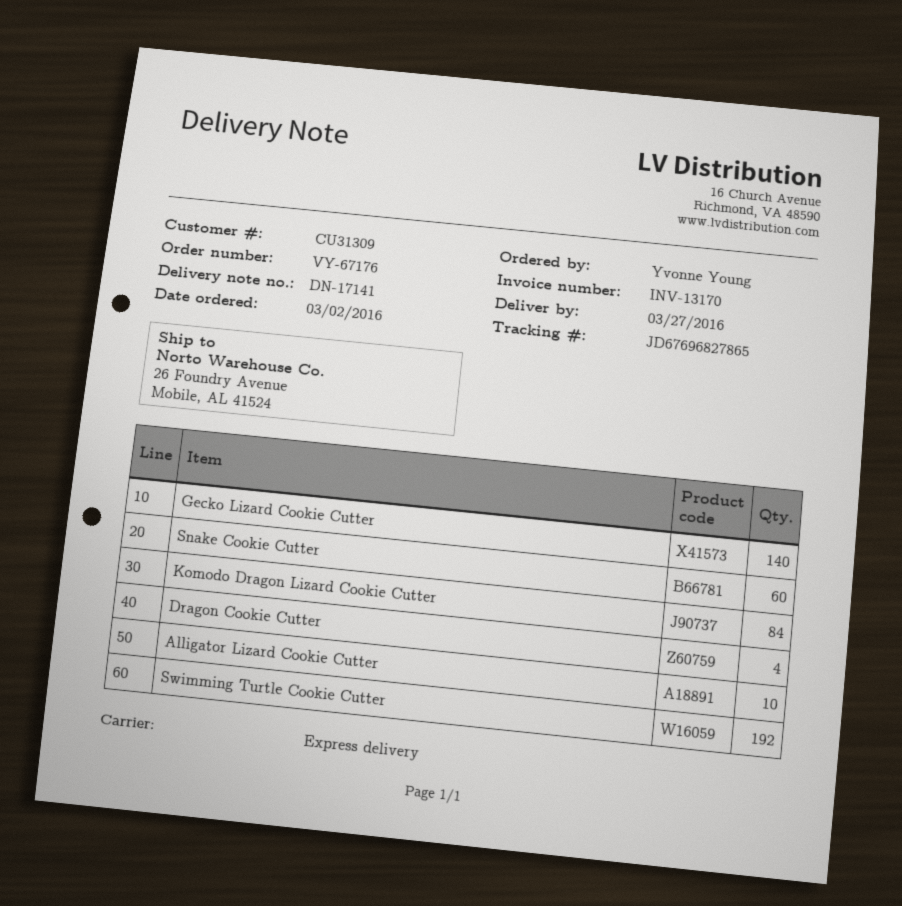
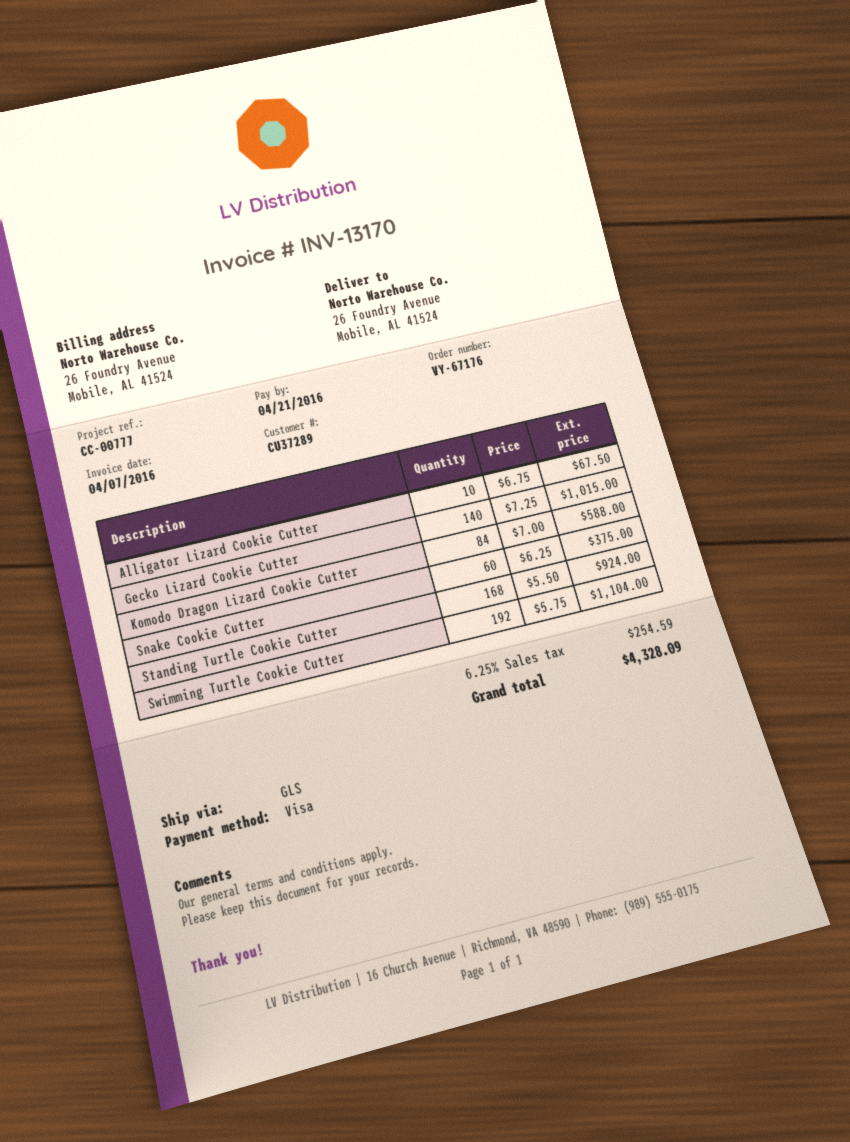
customer number: CU31309 -> CU37289
shipping method: express -> GLS
Dragon Cookie Cutter: 4 -> none
Standing Turtle Cookie Cutter: none -> 168

